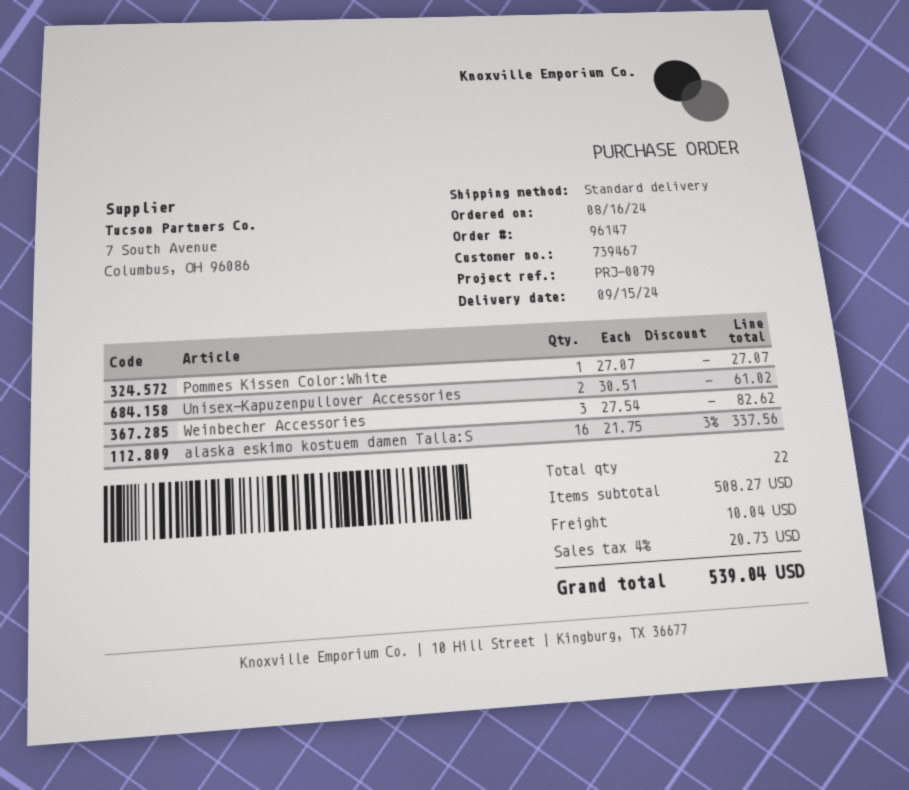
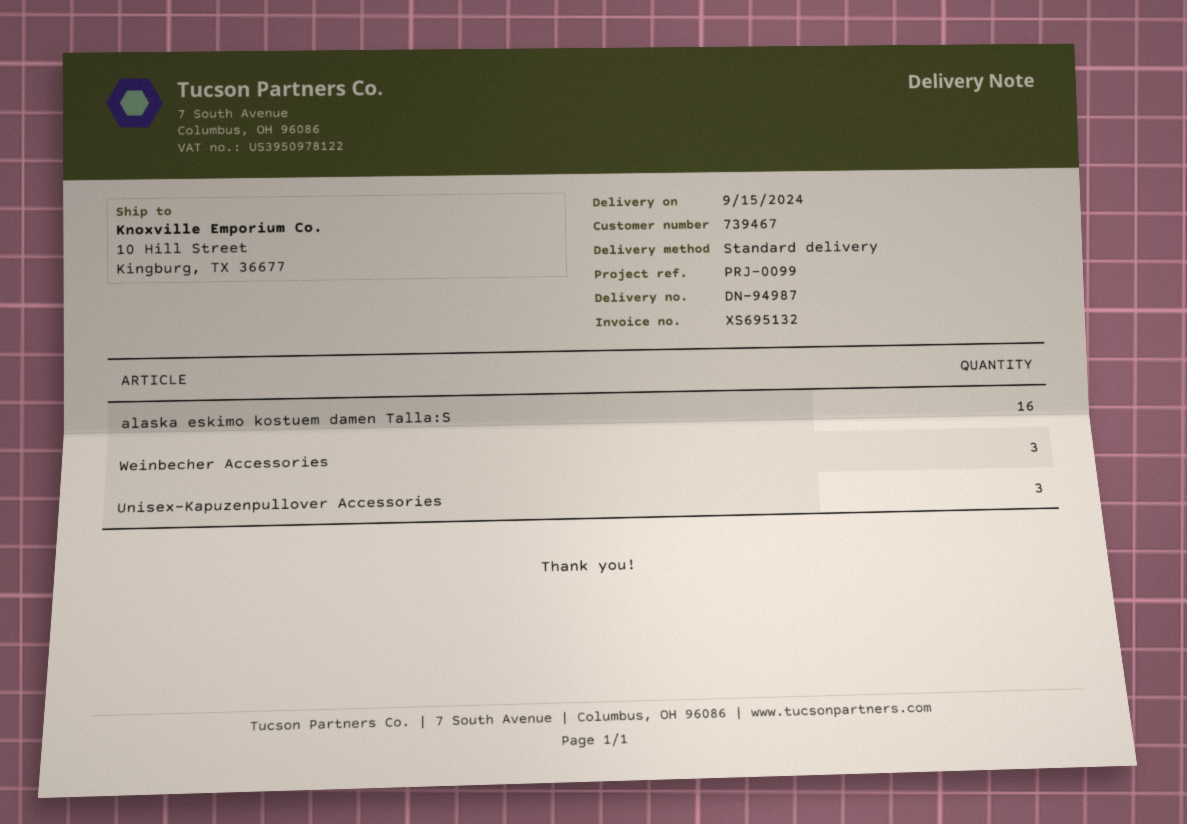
reference: PRJ-0079 -> PRJ-0099
Pommes Kissen Color:White: 1 -> none
Unisex-Kapuzenpullover Accessories: 2 -> 3

